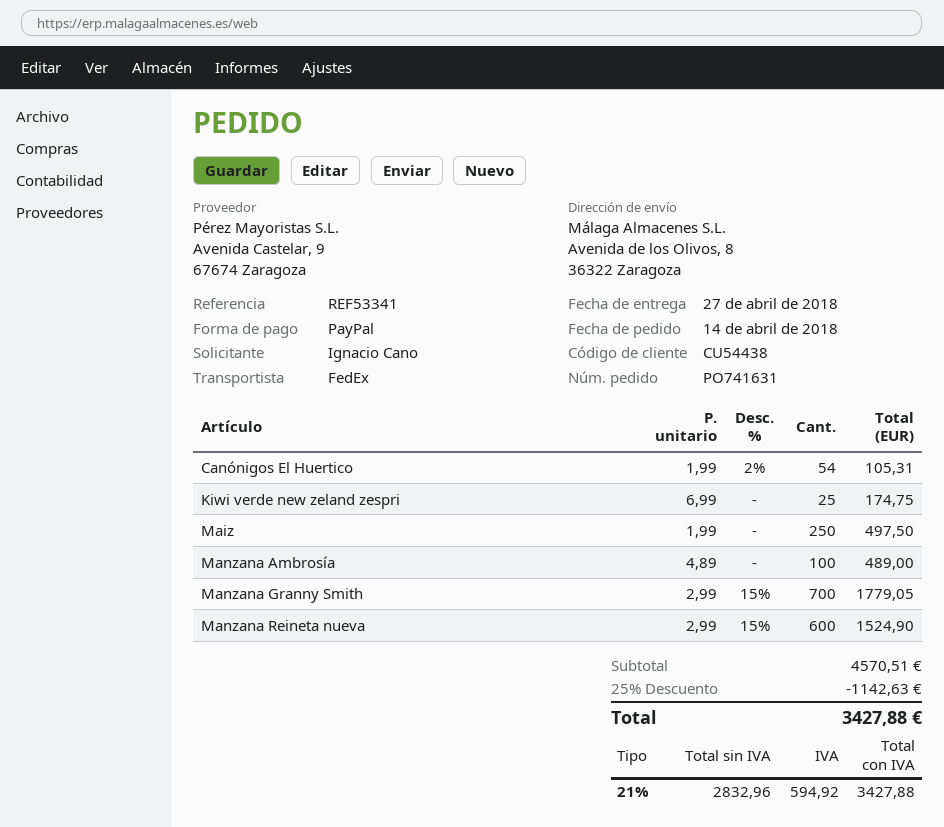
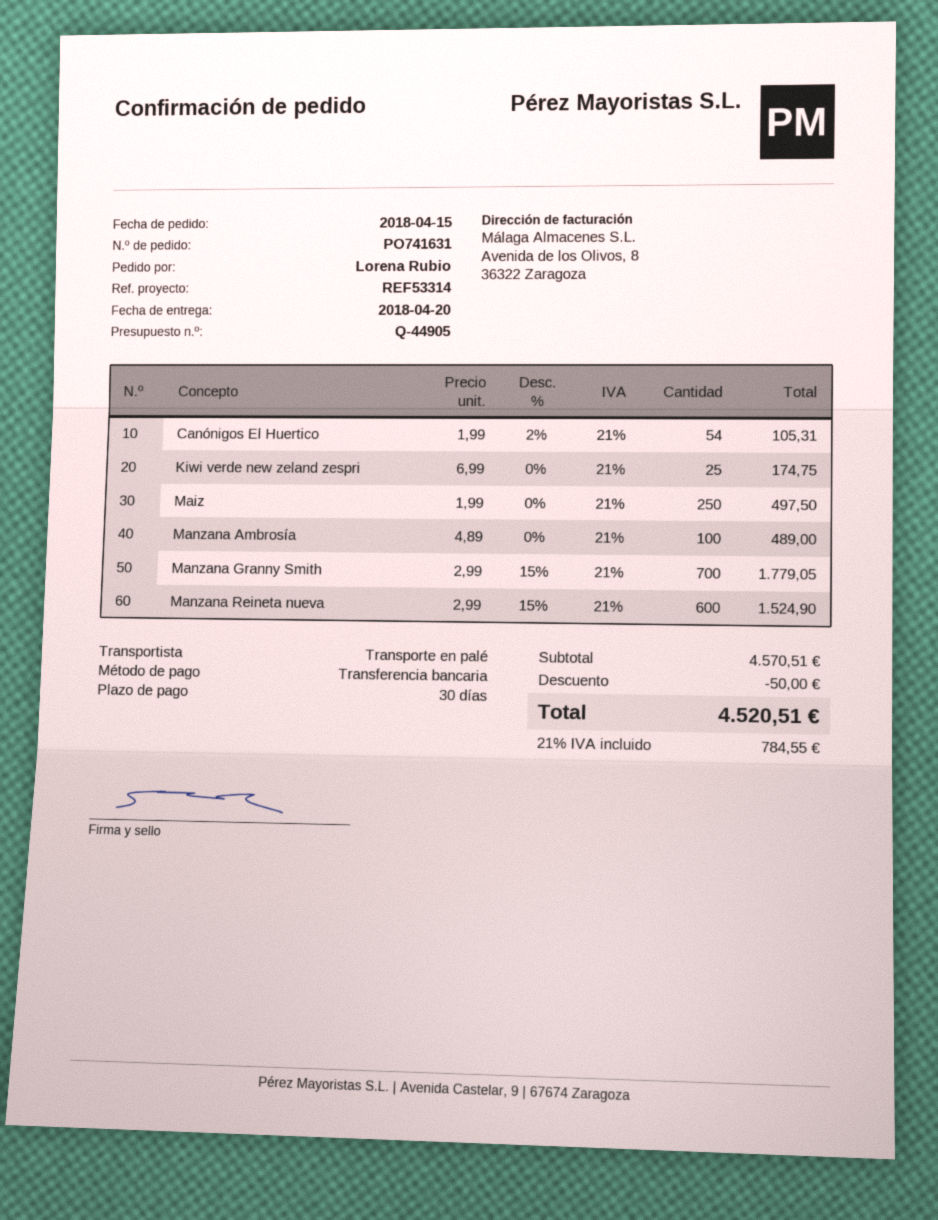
order date: 2018-04-14 -> 2018-04-15
delivery date: 2018-04-27 -> 2018-04-20
reference: REF53341 -> REF53314
ordered by: Ignacio Cano -> Lorena Rubio
payment method: PayPal -> bank transfer
shipping method: FedEx -> pallet freight
discount: 1142.63 -> 50.00
tax: 21% = 594.92 -> 21% = 784.55
total: 3427.88 -> 4520.51

